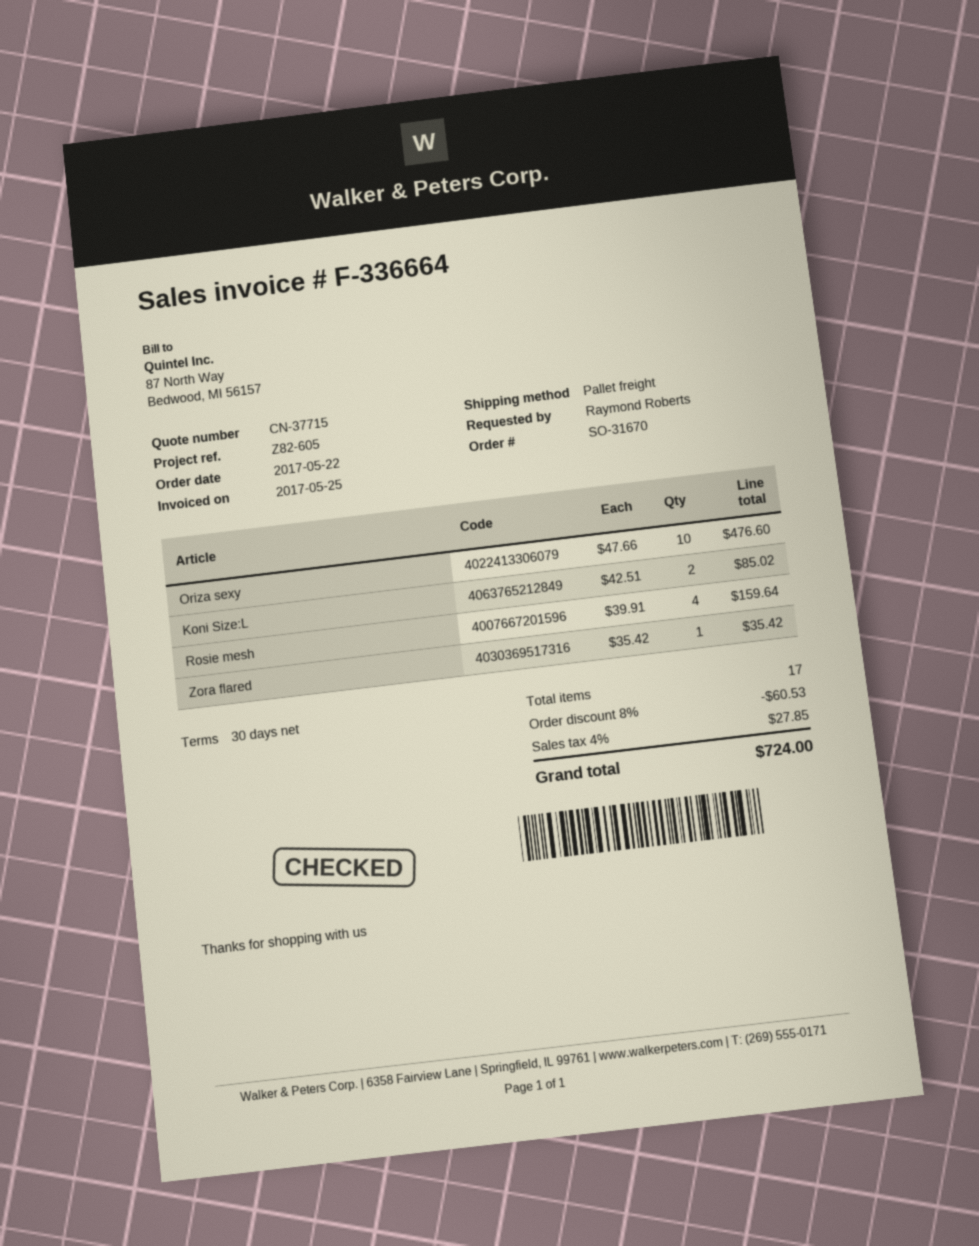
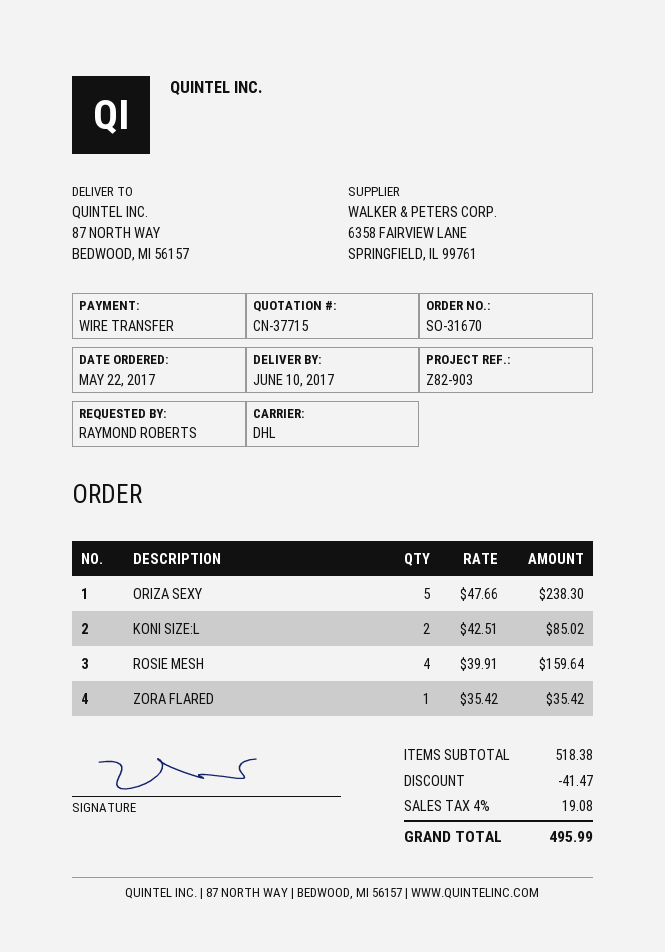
reference: Z82-605 -> Z82-903
shipping method: pallet freight -> DHL
Oriza sexy: 10 x 47.66 = 476.60 -> 5 x 47.66 = 238.30
discount: 60.53 -> 41.47
tax: 4% = 27.85 -> 4% = 19.08
total: 724.00 -> 495.99

